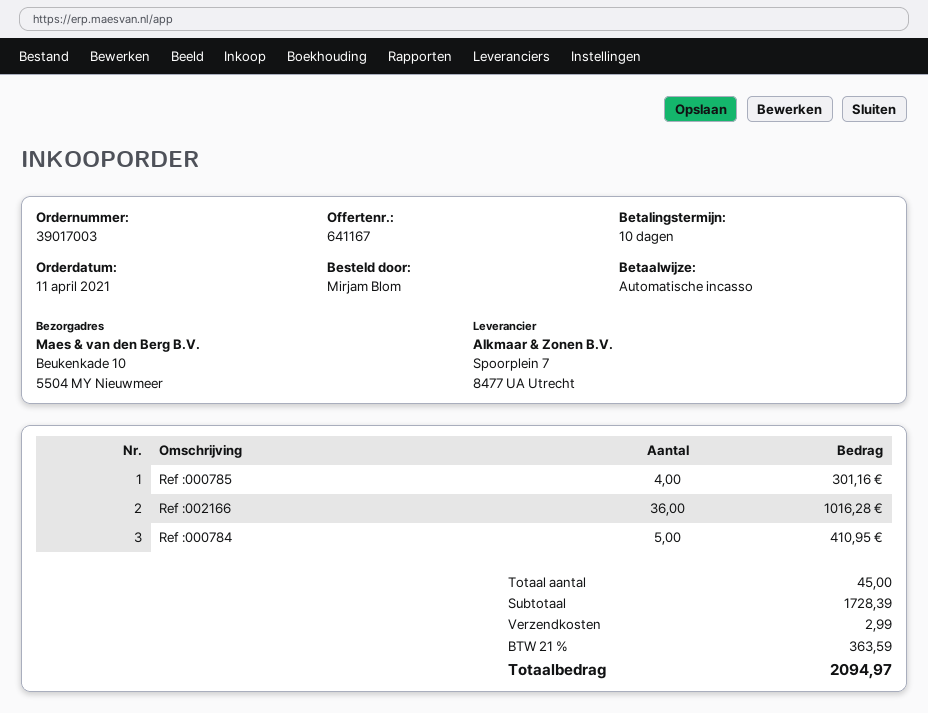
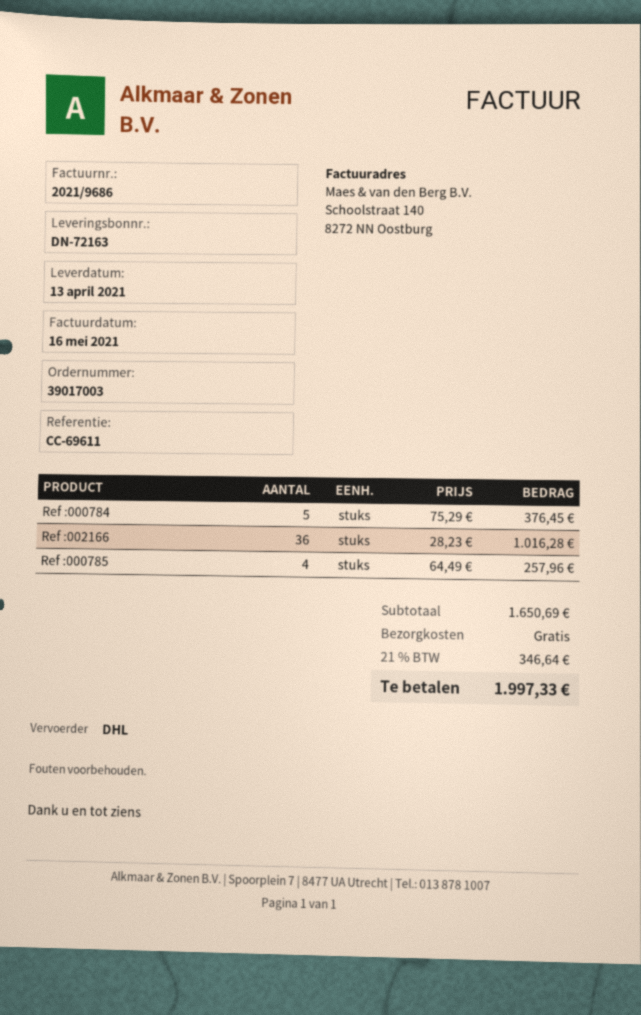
Ref :000785: 4 for 301.16 -> 4 for 257.96
Ref :000784: 5 for 410.95 -> 5 for 376.45
subtotal: 1728.39 -> 1650.69
shipping: 2.99 -> 0.00
tax: 21% = 363.59 -> 21% = 346.64
total: 2094.97 -> 1997.33

